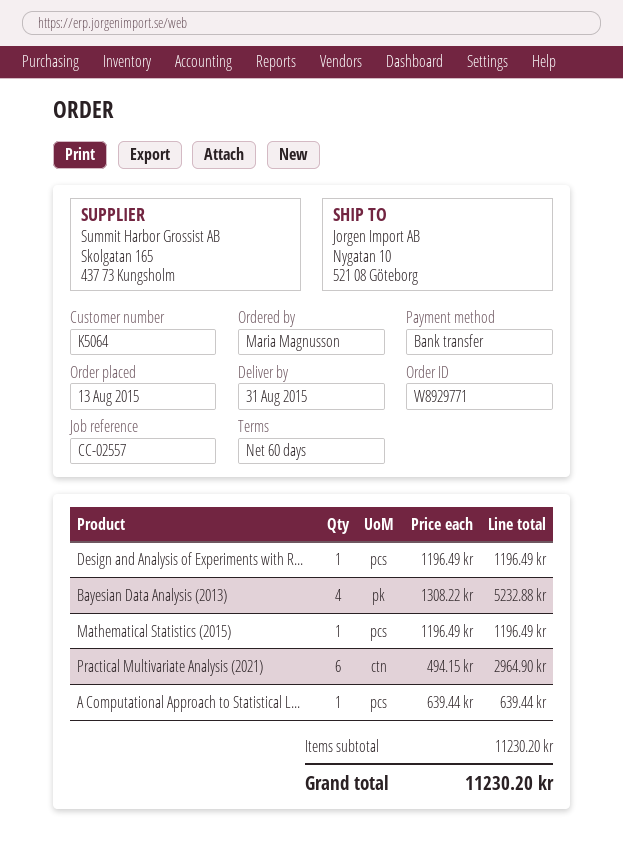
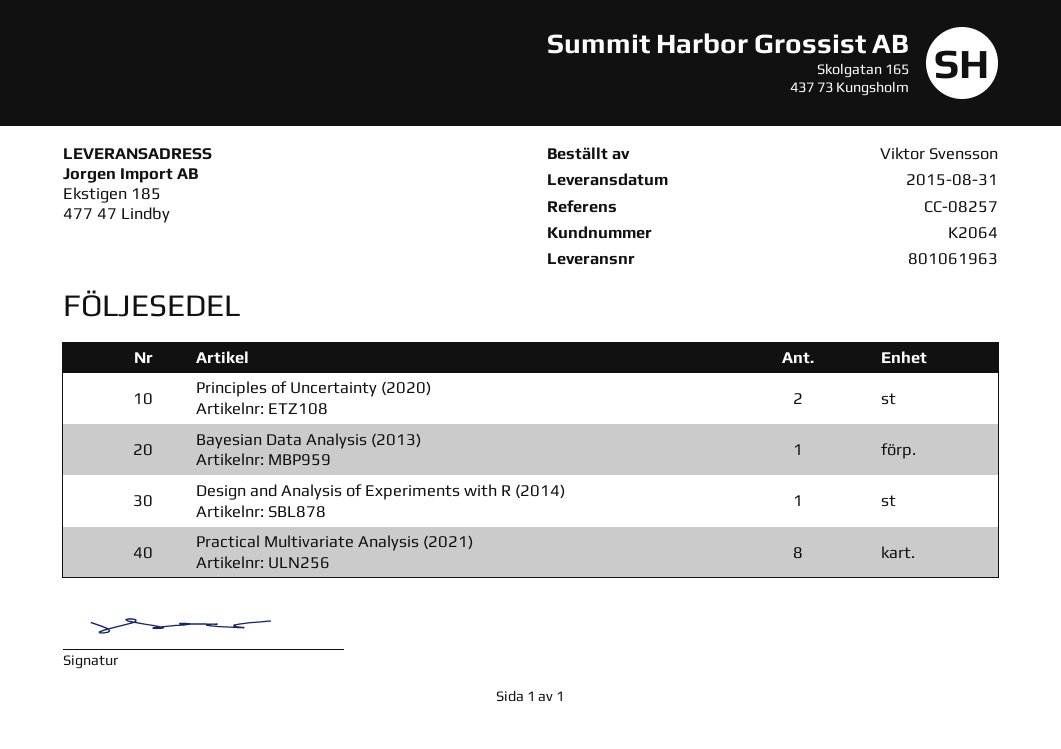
customer number: K5064 -> K2064
reference: CC-02557 -> CC-08257
ordered by: Maria Magnusson -> Viktor Svensson
ship to: Nygatan 10, 521 08 Göteborg -> Ekstigen 185, 477 47 Lindby
Bayesian Data Analysis (2013): 4 -> 1
Mathematical Statistics (2015): 1 -> none
Practical Multivariate Analysis (2021): 6 -> 8
A Computational Approach to Statistical L...: 1 -> none
Principles of Uncertainty (2020): none -> 2

